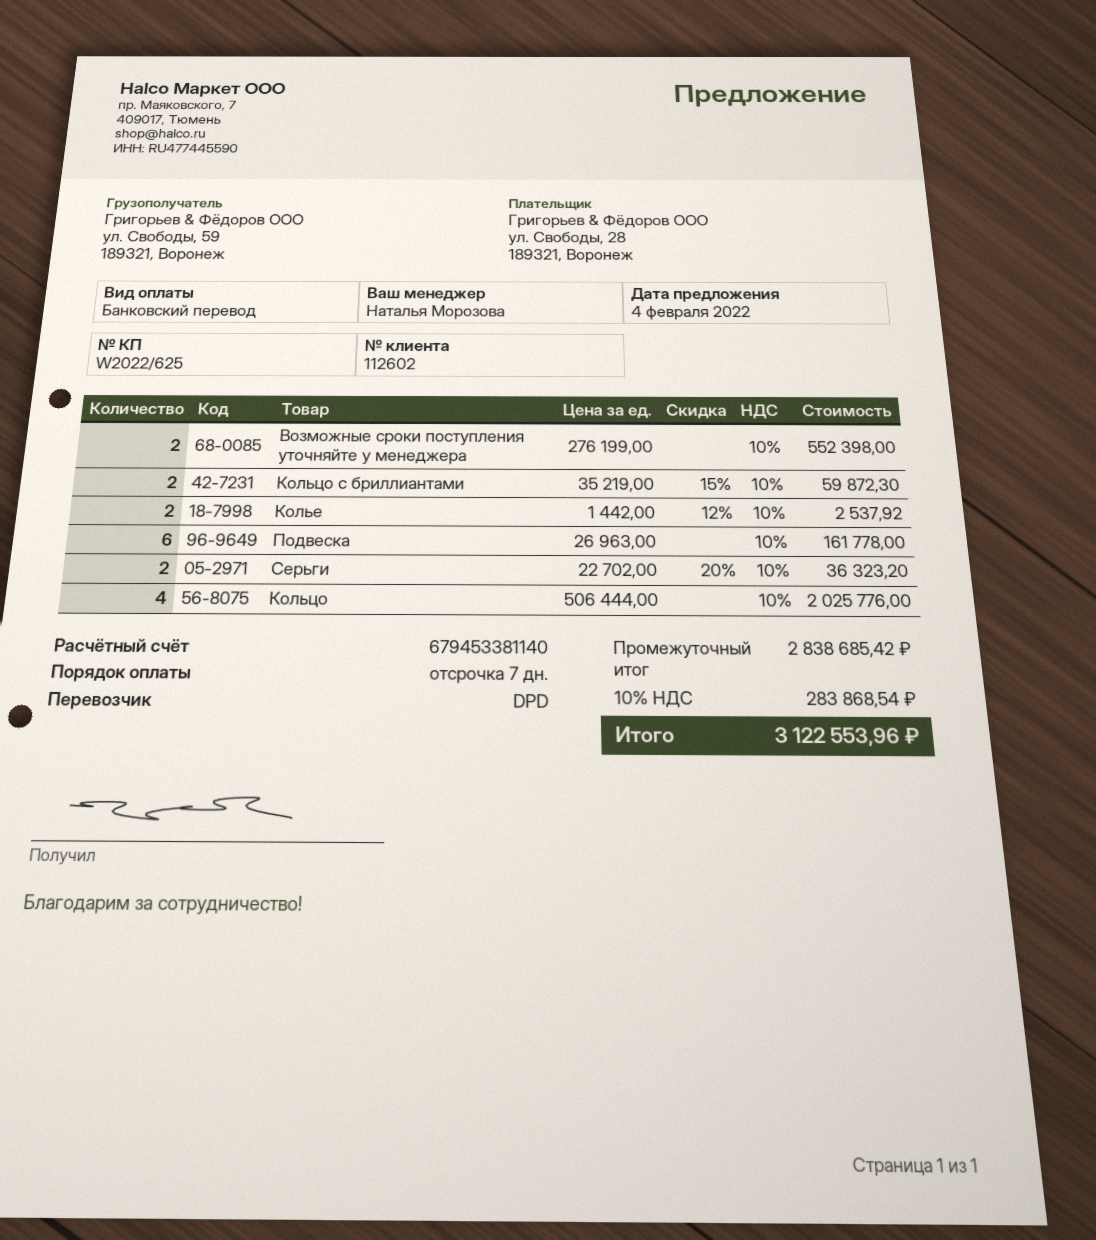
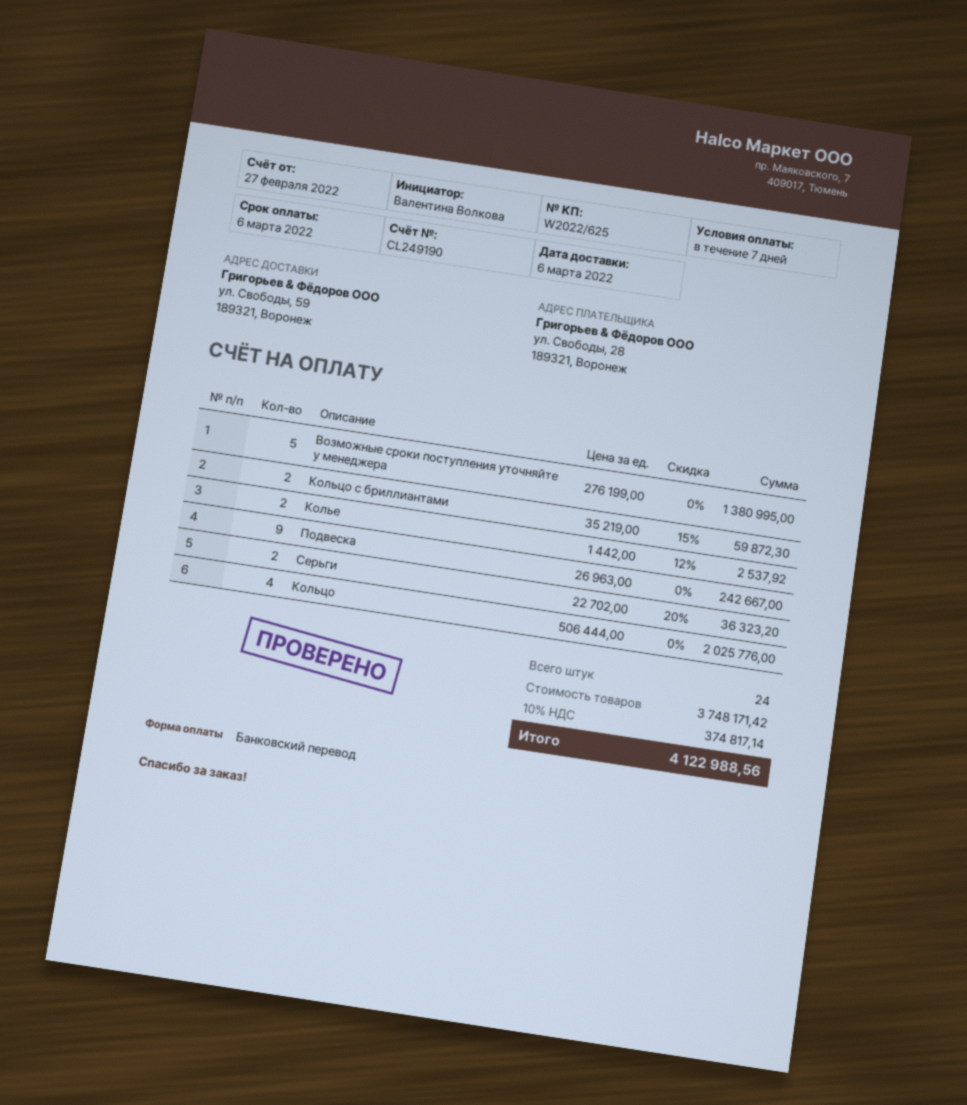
Возможные сроки поступления уточняйте у менеджера: 2 x 276199.00 = 552398.00 -> 5 x 276199.00 = 1380995.00
Подвеска: 6 x 26963.00 = 161778.00 -> 9 x 26963.00 = 242667.00
subtotal: 2838685.42 -> 3748171.42
tax: 10% = 283868.54 -> 10% = 374817.14
total: 3122553.96 -> 4122988.56

